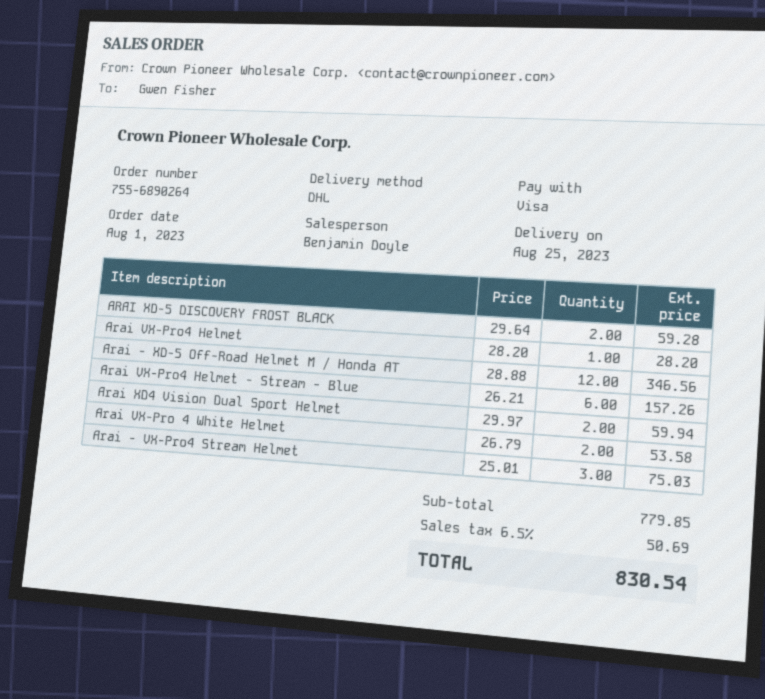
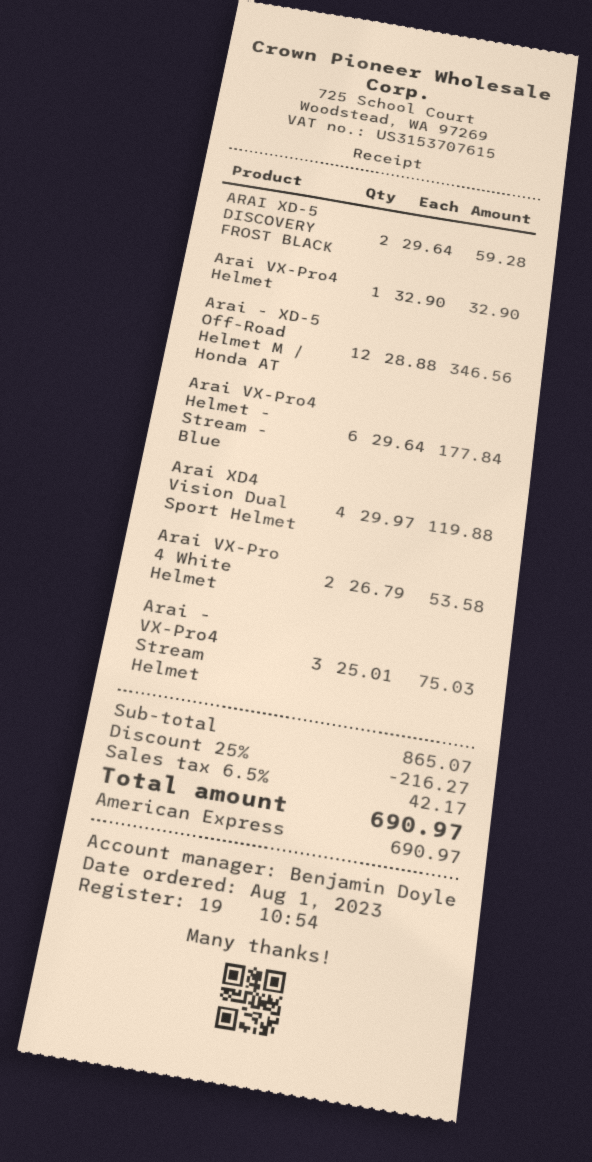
payment method: Visa -> American Express
Arai VX-Pro4 Helmet: 1 x 28.20 = 28.20 -> 1 x 32.90 = 32.90
Arai VX-Pro4 Helmet - Stream - Blue: 6 x 26.21 = 157.26 -> 6 x 29.64 = 177.84
Arai XD4 Vision Dual Sport Helmet: 2 x 29.97 = 59.94 -> 4 x 29.97 = 119.88
subtotal: 779.85 -> 865.07
discount: none -> 25% = 216.27
tax: 6.5% = 50.69 -> 6.5% = 42.17
total: 830.54 -> 690.97

